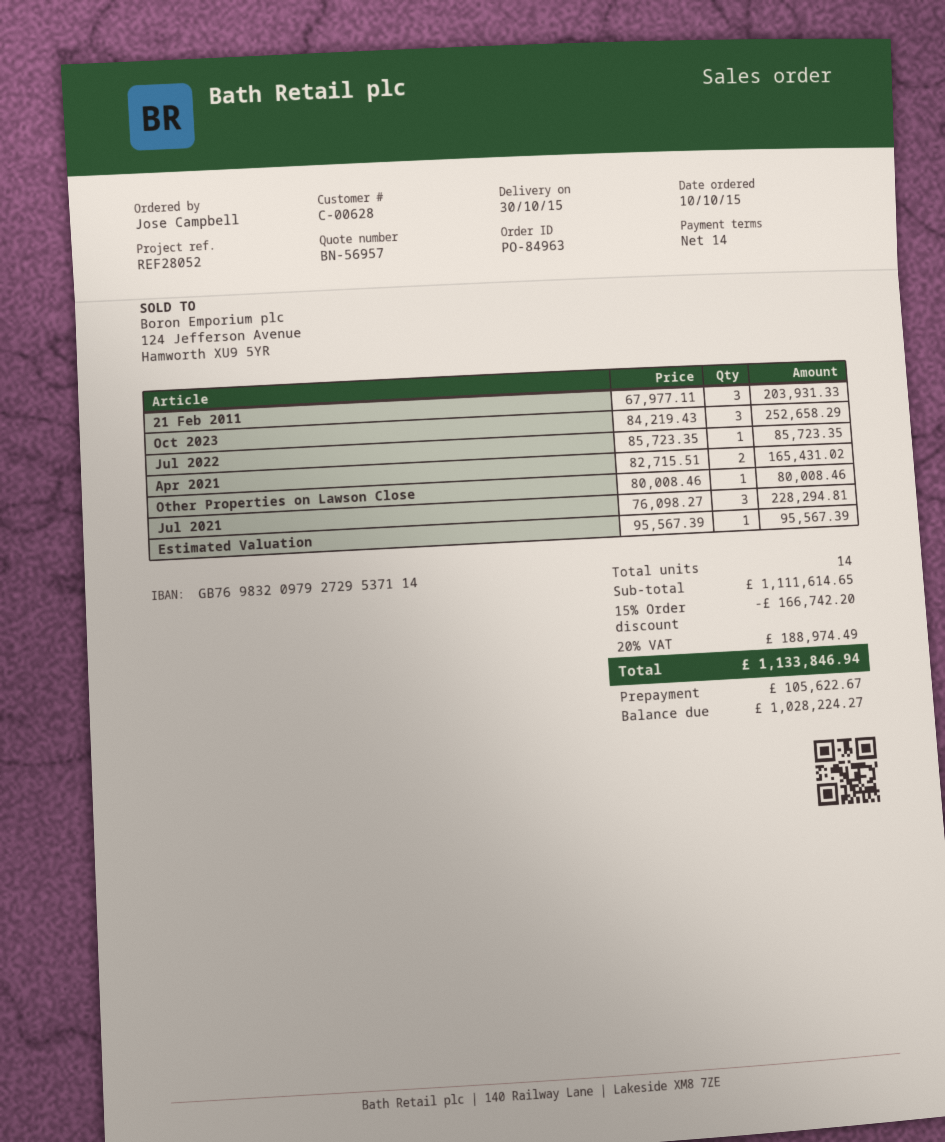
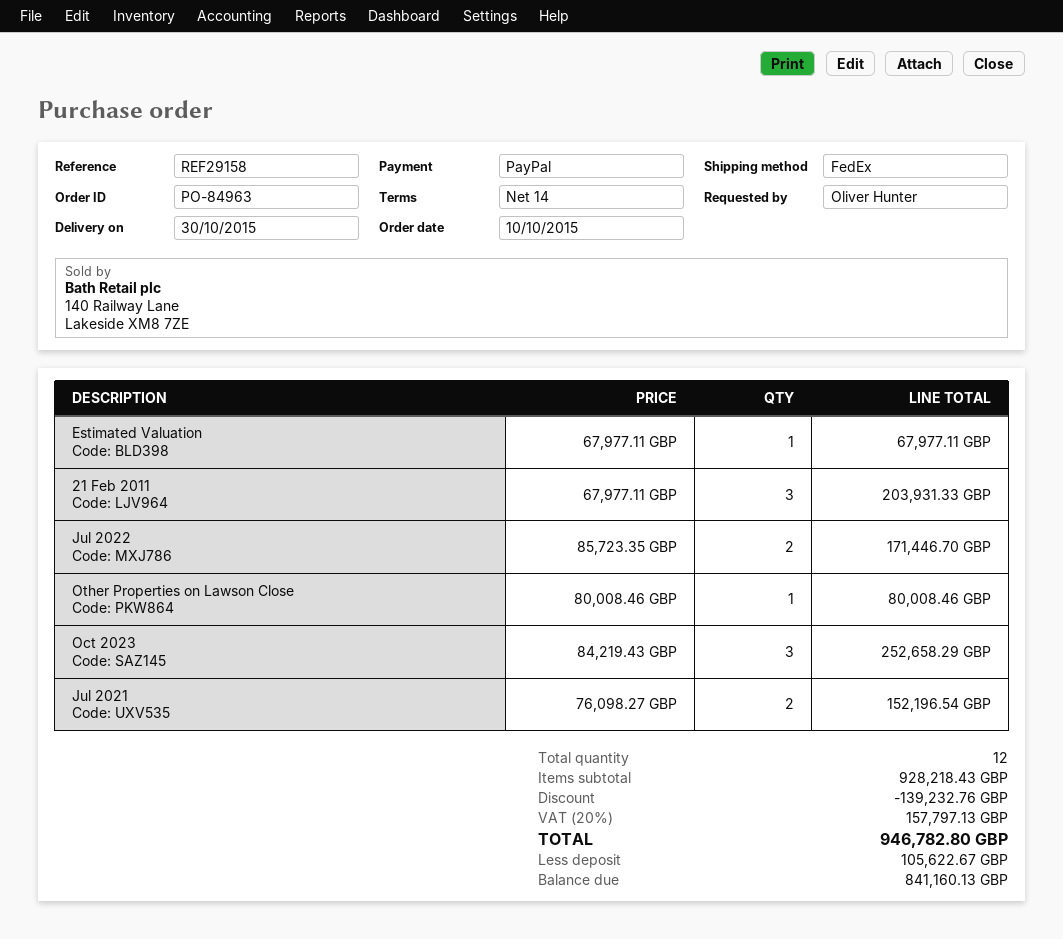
reference: REF28052 -> REF29158
ordered by: Jose Campbell -> Oliver Hunter
Jul 2022: 1 x 85723.35 = 85723.35 -> 2 x 85723.35 = 171446.70
Apr 2021: 2 x 82715.51 = 165431.02 -> none
Jul 2021: 3 x 76098.27 = 228294.81 -> 2 x 76098.27 = 152196.54
Estimated Valuation: 1 x 95567.39 = 95567.39 -> 1 x 67977.11 = 67977.11
total quantity: 14 -> 12
subtotal: 1111614.65 -> 928218.43
discount: 166742.20 -> 139232.76
tax: 20% = 188974.49 -> 20% = 157797.13
total: 1133846.94 -> 946782.80
balance: 1028224.27 -> 841160.13

